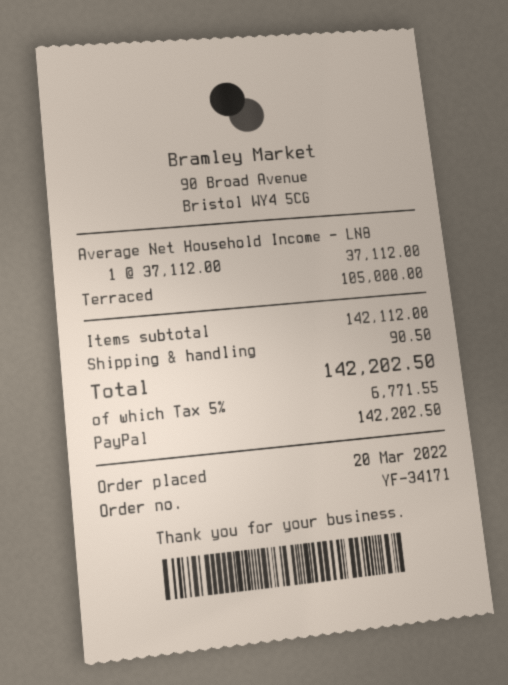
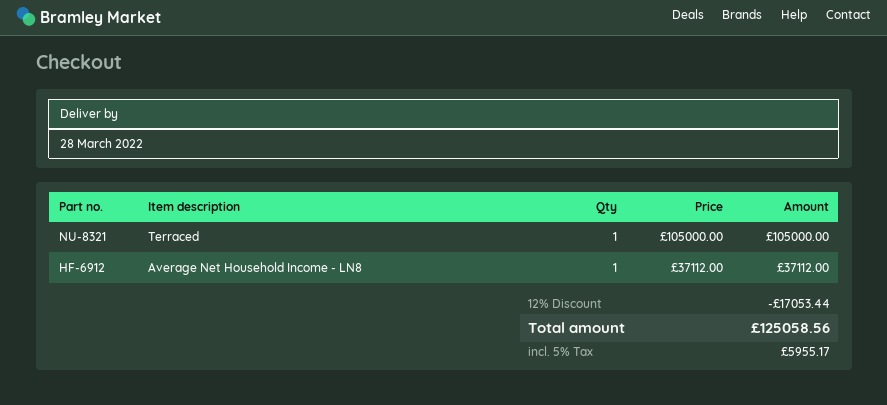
discount: none -> 12% = 17053.44
shipping: 90.50 -> none
tax: 5% = 6771.55 -> 5% = 5955.17
total: 142202.50 -> 125058.56

